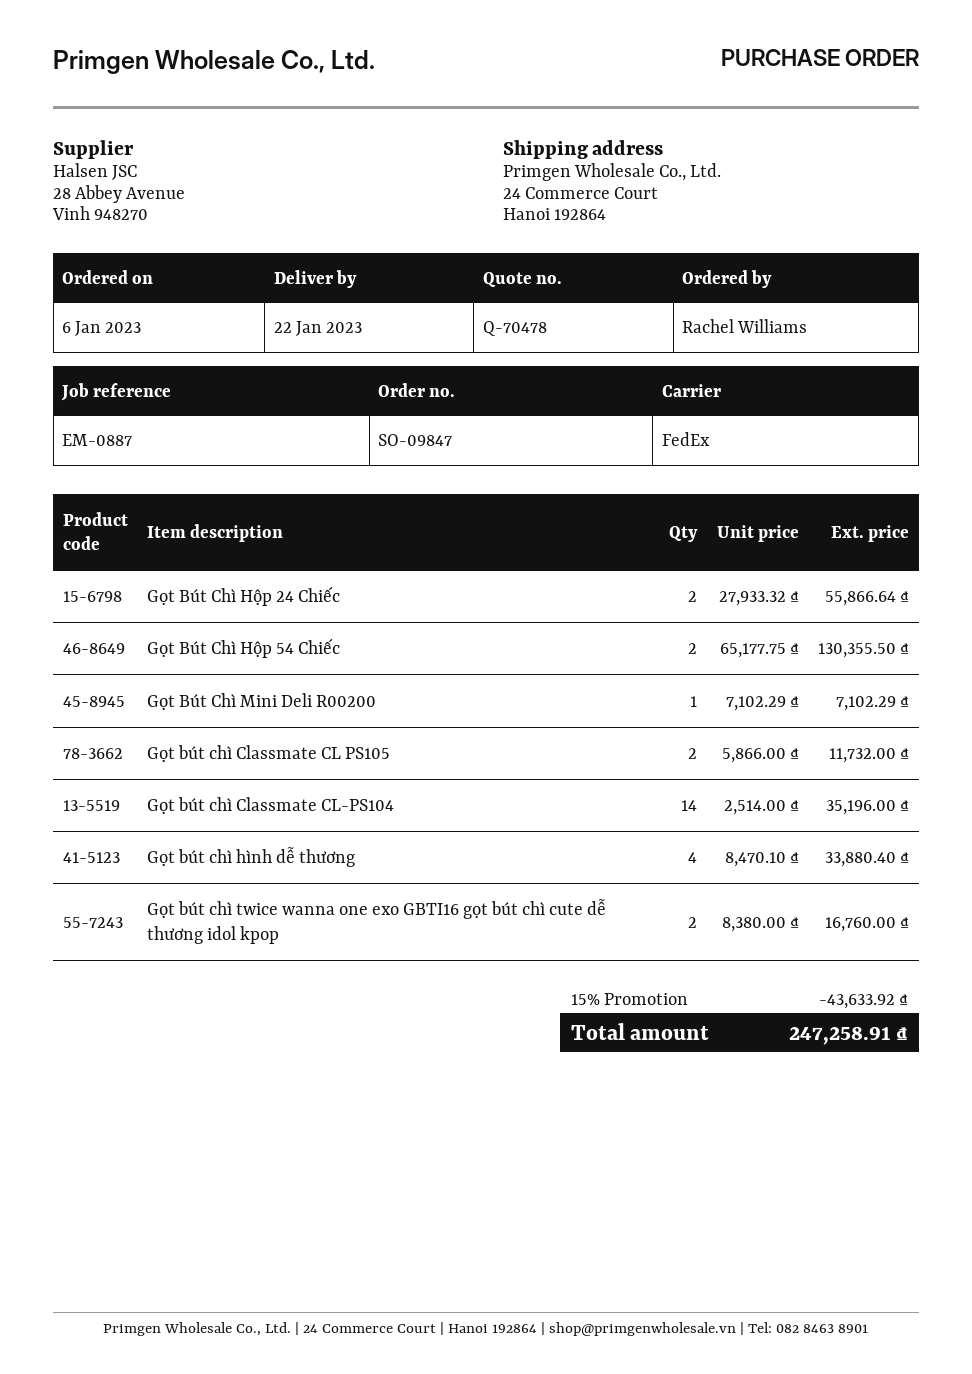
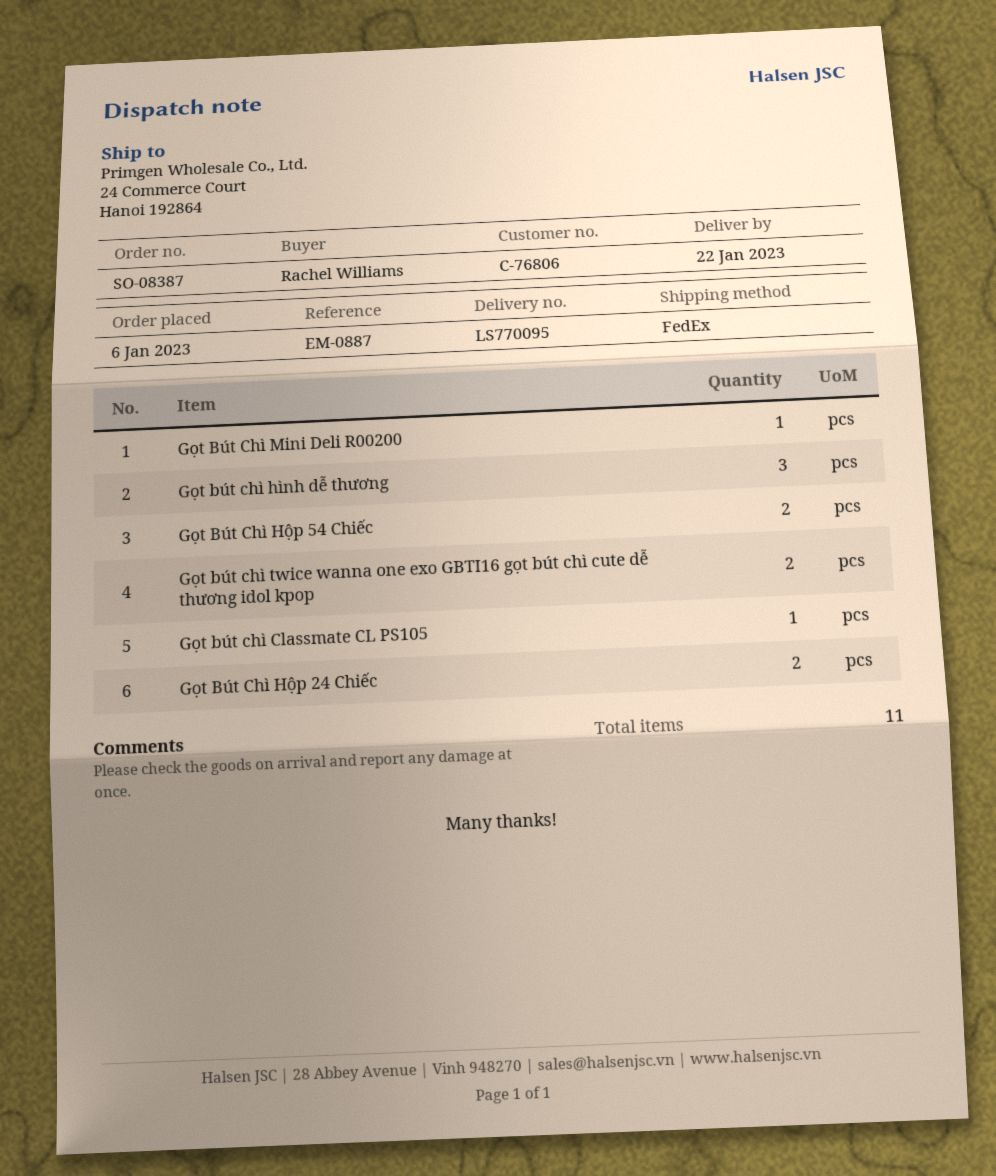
order number: SO-09847 -> SO-08387
Gọt bút chì Classmate CL PS105: 2 -> 1
Gọt bút chì Classmate CL-PS104: 14 -> none
Gọt bút chì hình dễ thương: 4 -> 3

